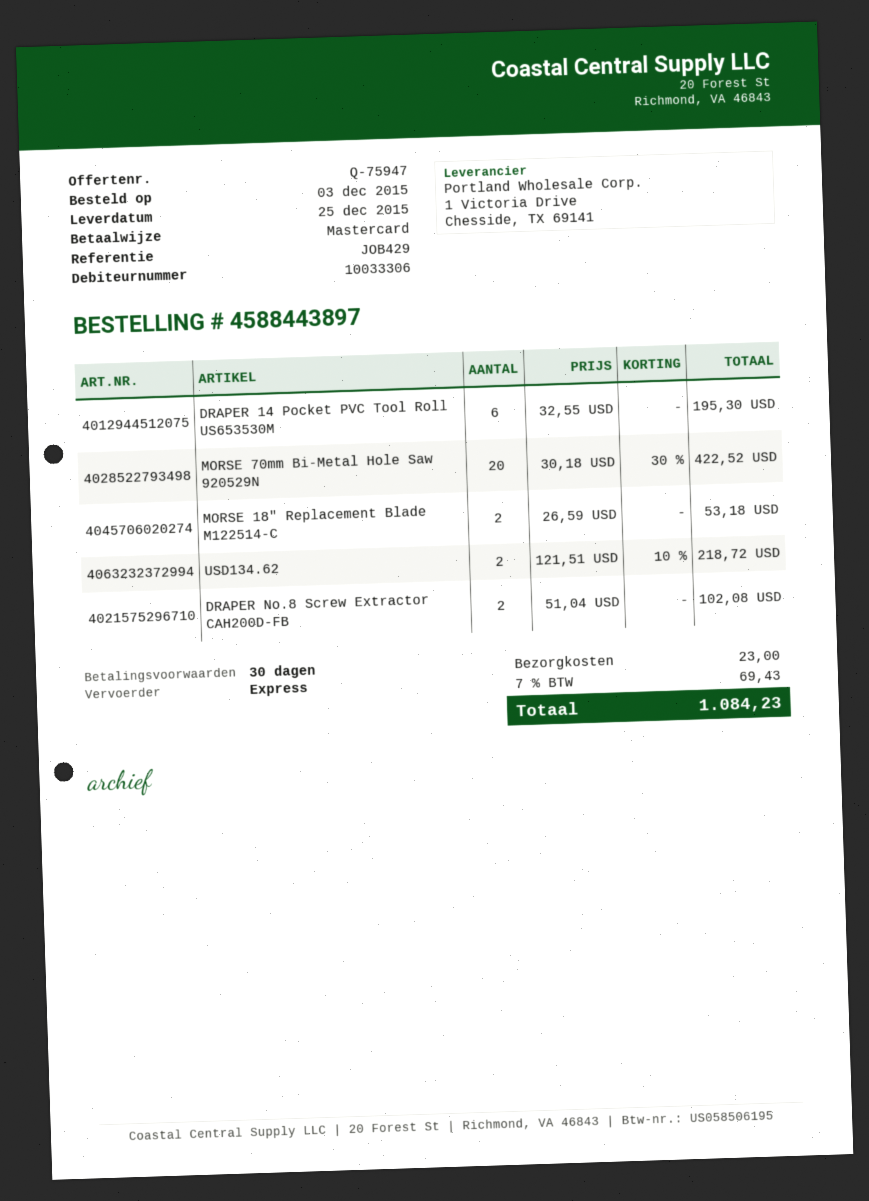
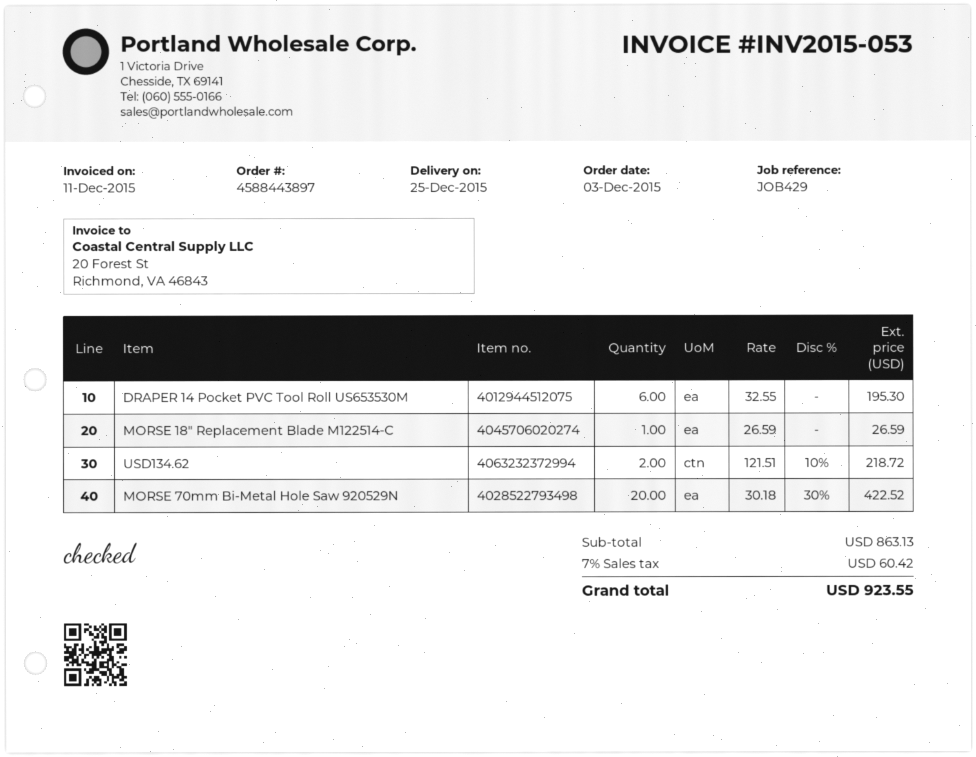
MORSE 18" Replacement Blade M122514-C: 2 x 26.59 = 53.18 -> 1 x 26.59 = 26.59
DRAPER No.8 Screw Extractor CAH200D-FB: 2 x 51.04 = 102.08 -> none
shipping: 23.00 -> none
tax: 7% = 69.43 -> 7% = 60.42
total: 1084.23 -> 923.55

